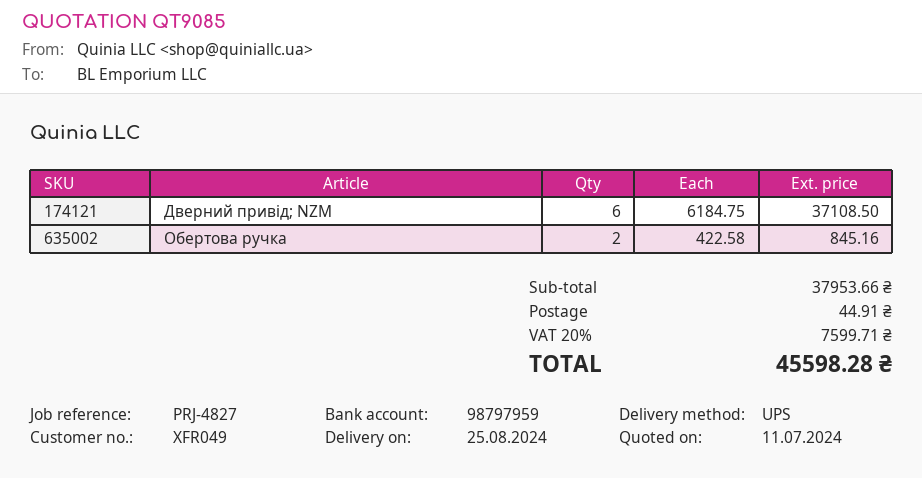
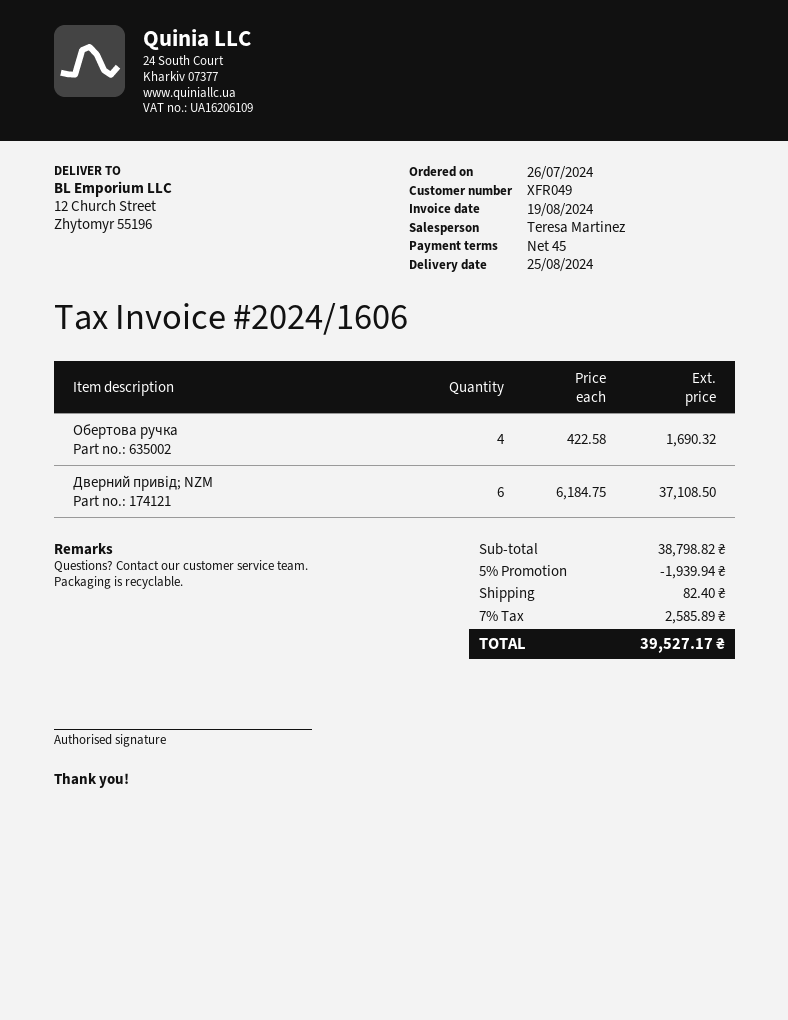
Обертова ручка: 2 x 422.58 = 845.16 -> 4 x 422.58 = 1690.32
subtotal: 37953.66 -> 38798.82
discount: none -> 5% = 1939.94
shipping: 44.91 -> 82.40
tax: 20% = 7599.71 -> 7% = 2585.89
total: 45598.28 -> 39527.17

